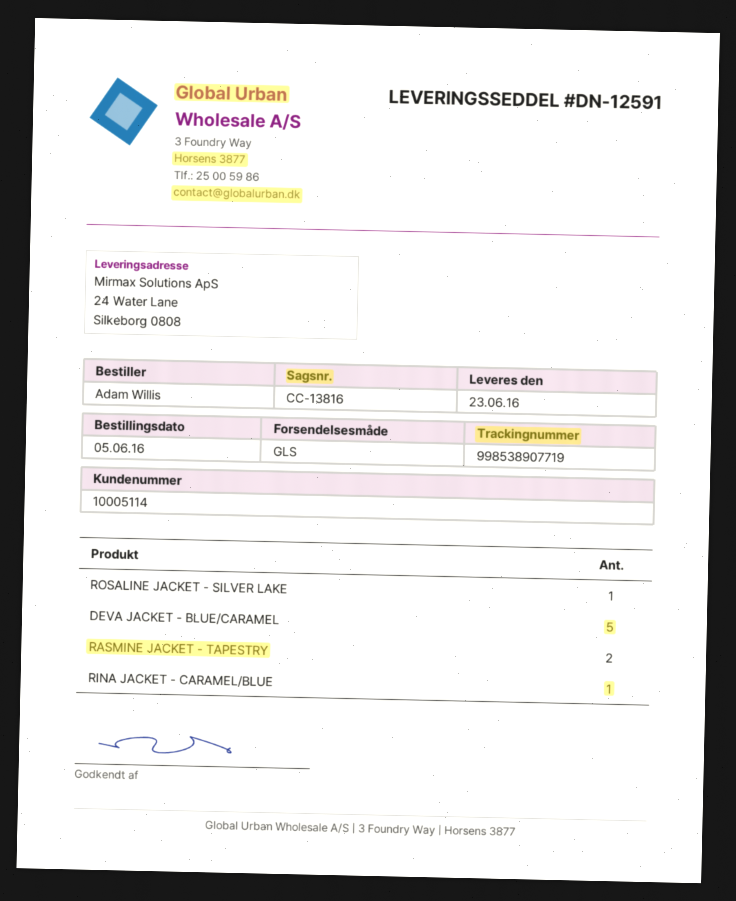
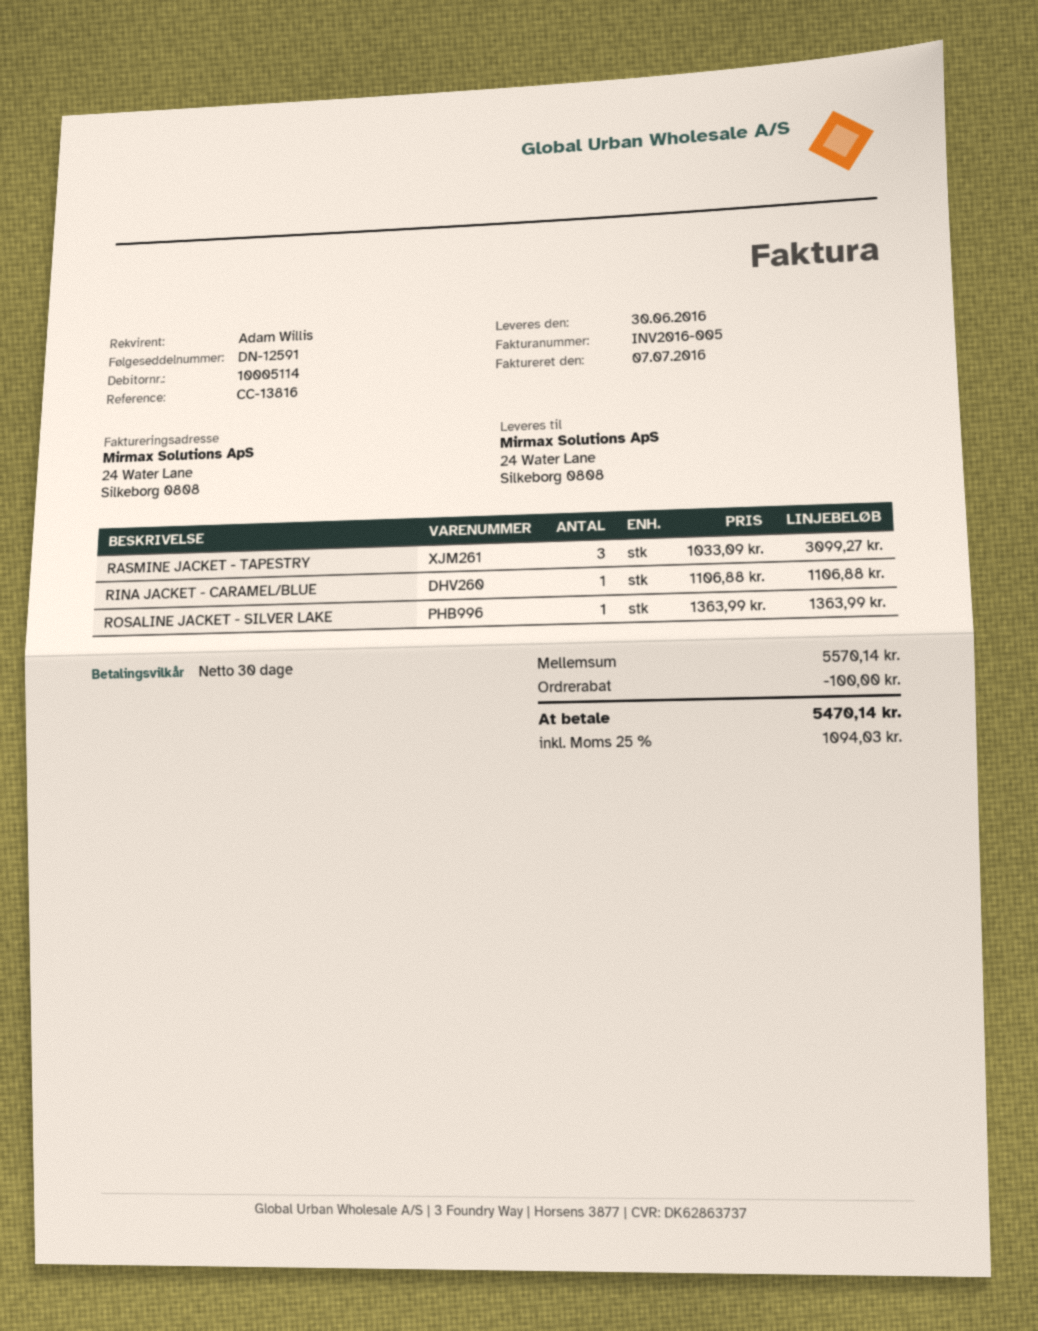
delivery date: 2016-06-23 -> 2016-06-30
DEVA JACKET - BLUE/CARAMEL: 5 -> none
RASMINE JACKET - TAPESTRY: 2 -> 3

